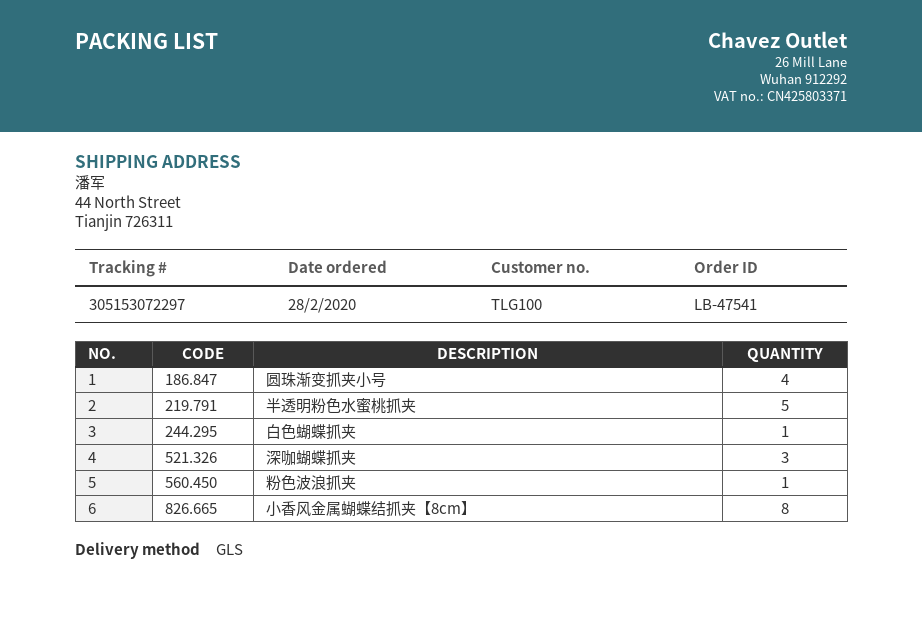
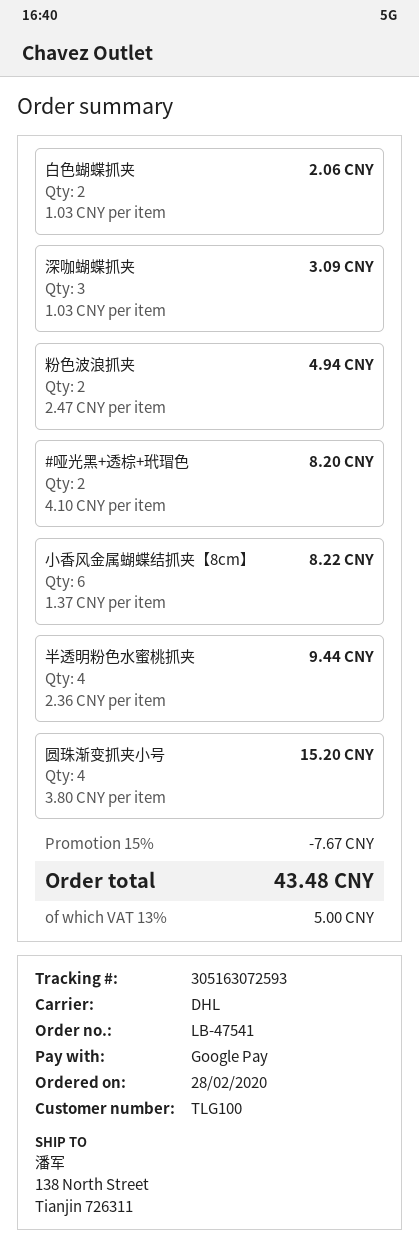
shipping method: GLS -> DHL
tracking number: 305153072297 -> 305163072593
ship to: 44 North Street, Tianjin 726311 -> 138 North Street, Tianjin 726311
半透明粉色水蜜桃抓夹: 5 -> 4
白色蝴蝶抓夹: 1 -> 2
粉色波浪抓夹: 1 -> 2
小香风金属蝴蝶结抓夹【8cm】: 8 -> 6
#哑光黑+透棕+玳瑁色: none -> 2

